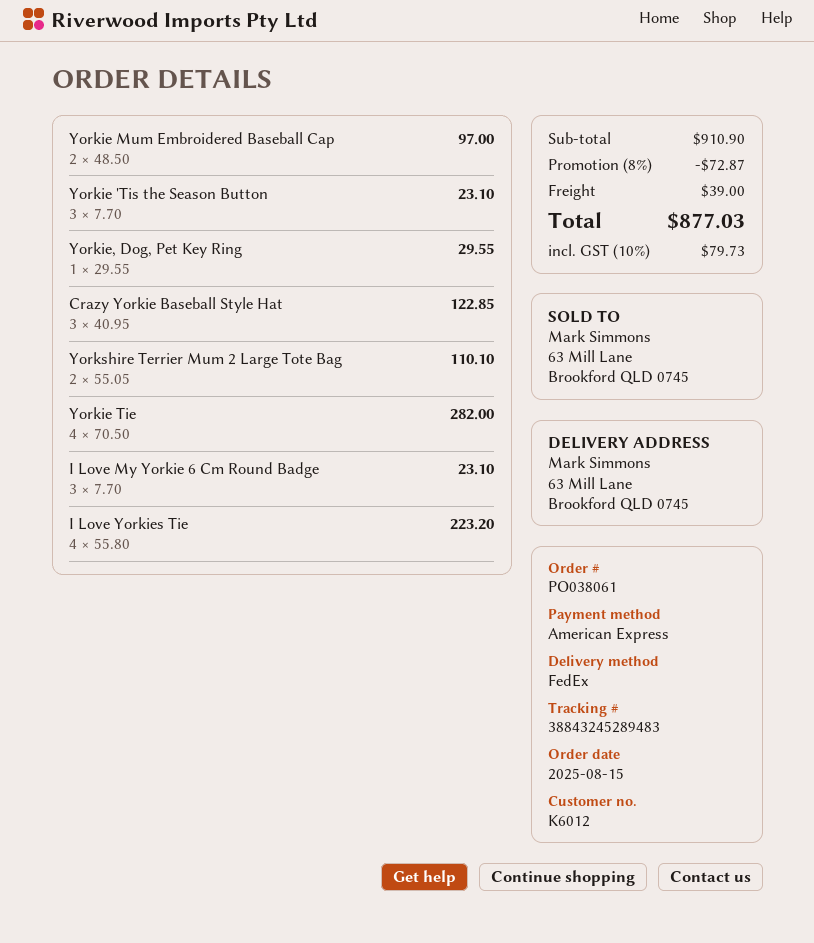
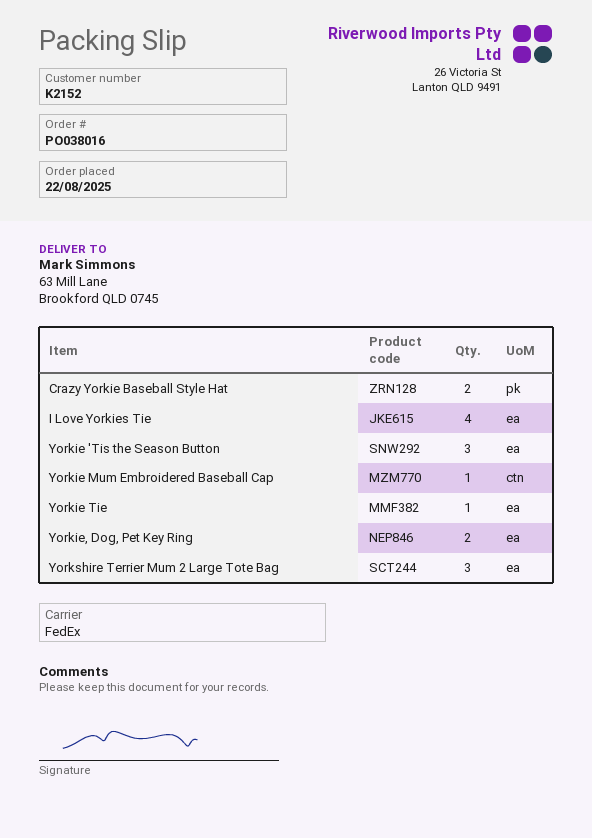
order number: PO038061 -> PO038016
order date: 2025-08-15 -> 2025-08-22
customer number: K6012 -> K2152
Yorkie Mum Embroidered Baseball Cap: 2 -> 1
Yorkie, Dog, Pet Key Ring: 1 -> 2
Crazy Yorkie Baseball Style Hat: 3 -> 2
Yorkshire Terrier Mum 2 Large Tote Bag: 2 -> 3
Yorkie Tie: 4 -> 1
I Love My Yorkie 6 Cm Round Badge: 3 -> none

